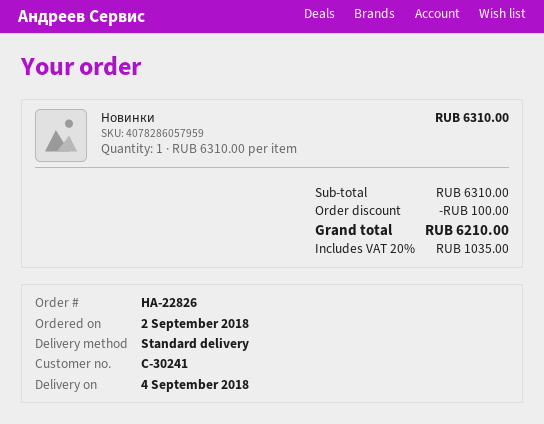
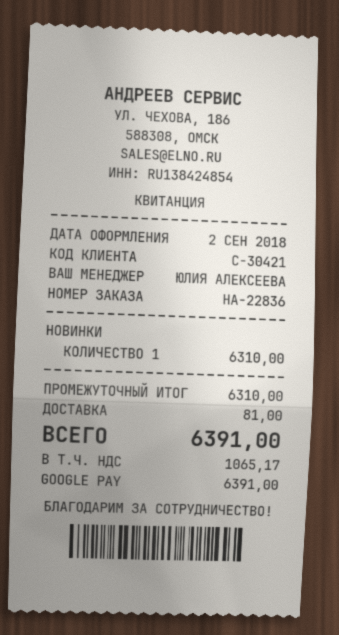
order number: HA-22826 -> HA-22836
customer number: C-30241 -> C-30421
discount: 100.00 -> none
shipping: none -> 81.00
tax: 1035.00 -> 1065.17
total: 6210.00 -> 6391.00

